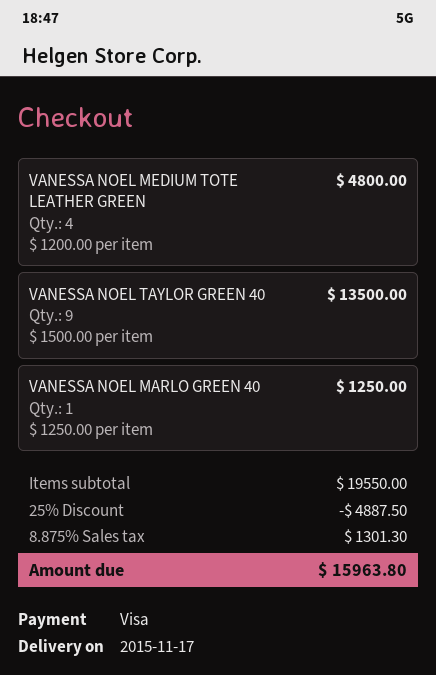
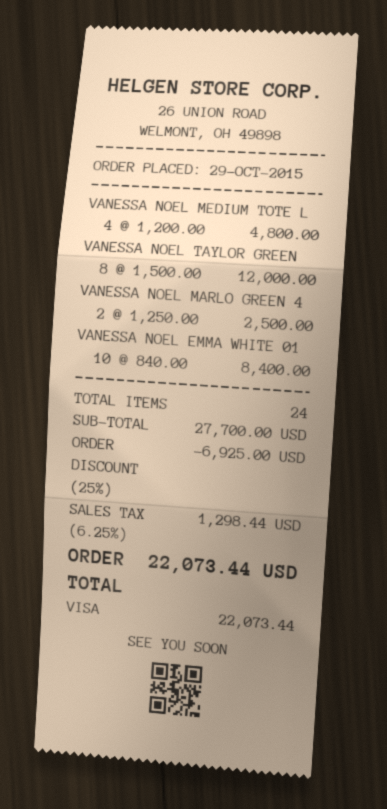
VANESSA NOEL TAYLOR GREEN 40: 9 x 1500.00 = 13500.00 -> 8 x 1500.00 = 12000.00
VANESSA NOEL MARLO GREEN 40: 1 x 1250.00 = 1250.00 -> 2 x 1250.00 = 2500.00
VANESSA NOEL EMMA WHITE 01: none -> 10 x 840.00 = 8400.00
subtotal: 19550.00 -> 27700.00
discount: 25% = 4887.50 -> 25% = 6925.00
tax: 8.875% = 1301.30 -> 6.25% = 1298.44
total: 15963.80 -> 22073.44

